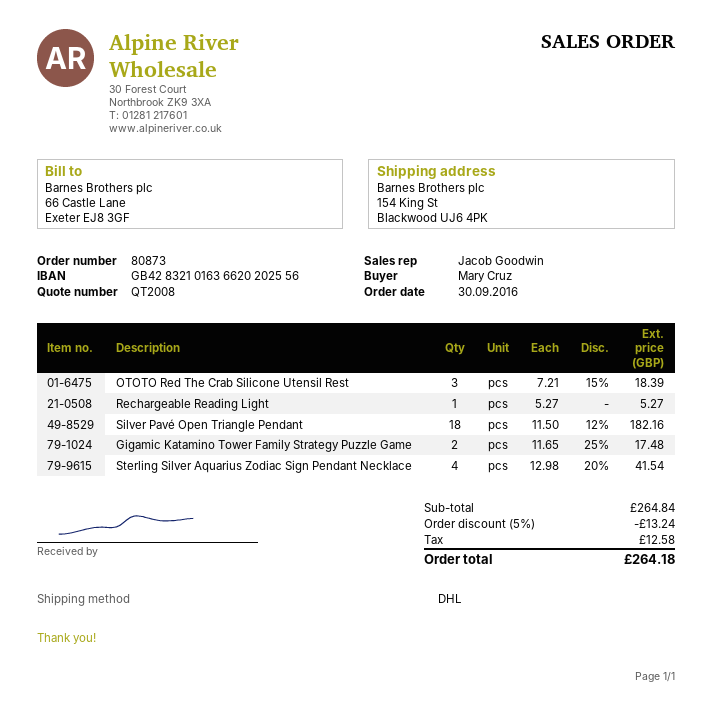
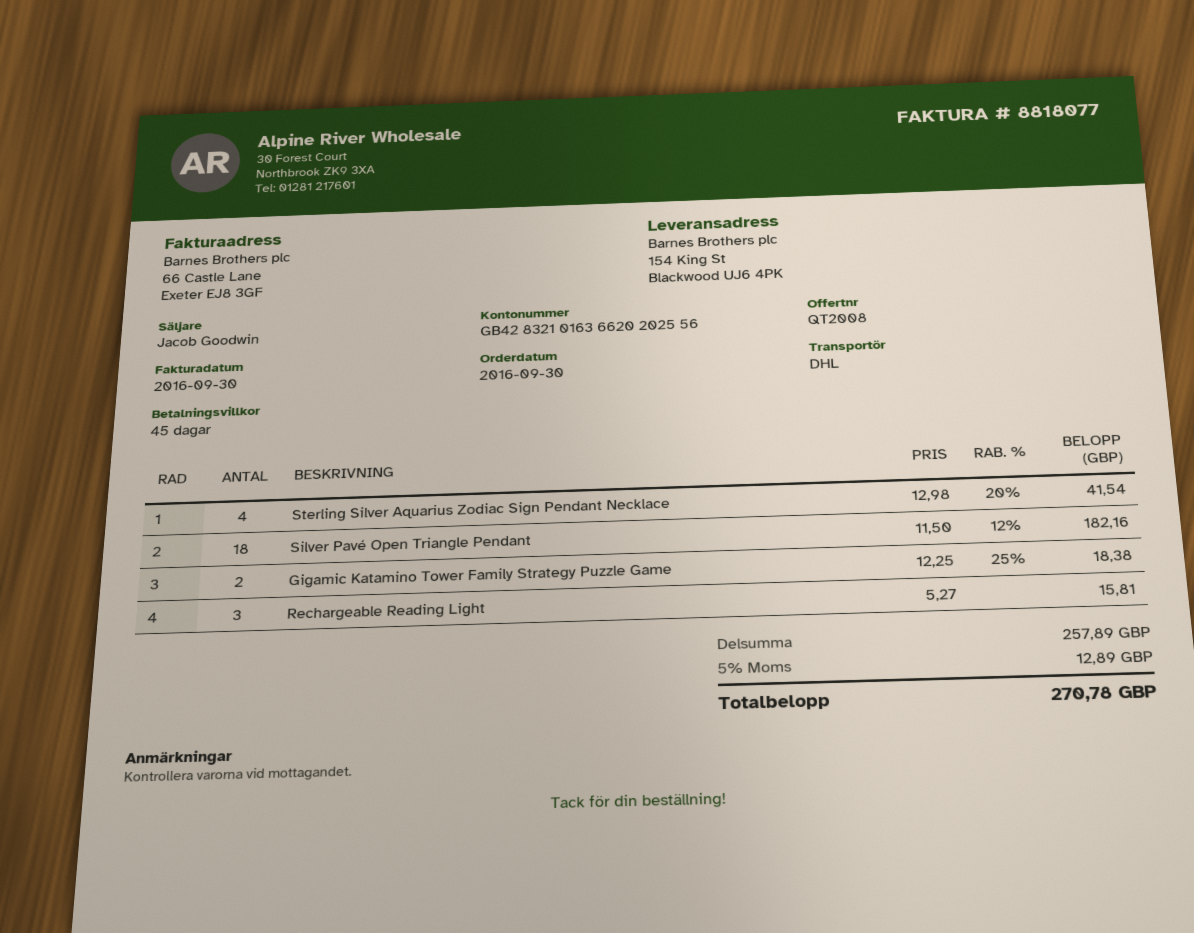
OTOTO Red The Crab Silicone Utensil Rest: 3 x 7.21 - 15% = 18.39 -> none
Rechargeable Reading Light: 1 x 5.27 = 5.27 -> 3 x 5.27 = 15.81
Gigamic Katamino Tower Family Strategy Puzzle Game: 2 x 11.65 - 25% = 17.48 -> 2 x 12.25 - 25% = 18.38
subtotal: 264.84 -> 257.89
discount: 5% = 13.24 -> none
tax: 12.58 -> 12.89
total: 264.18 -> 270.78

